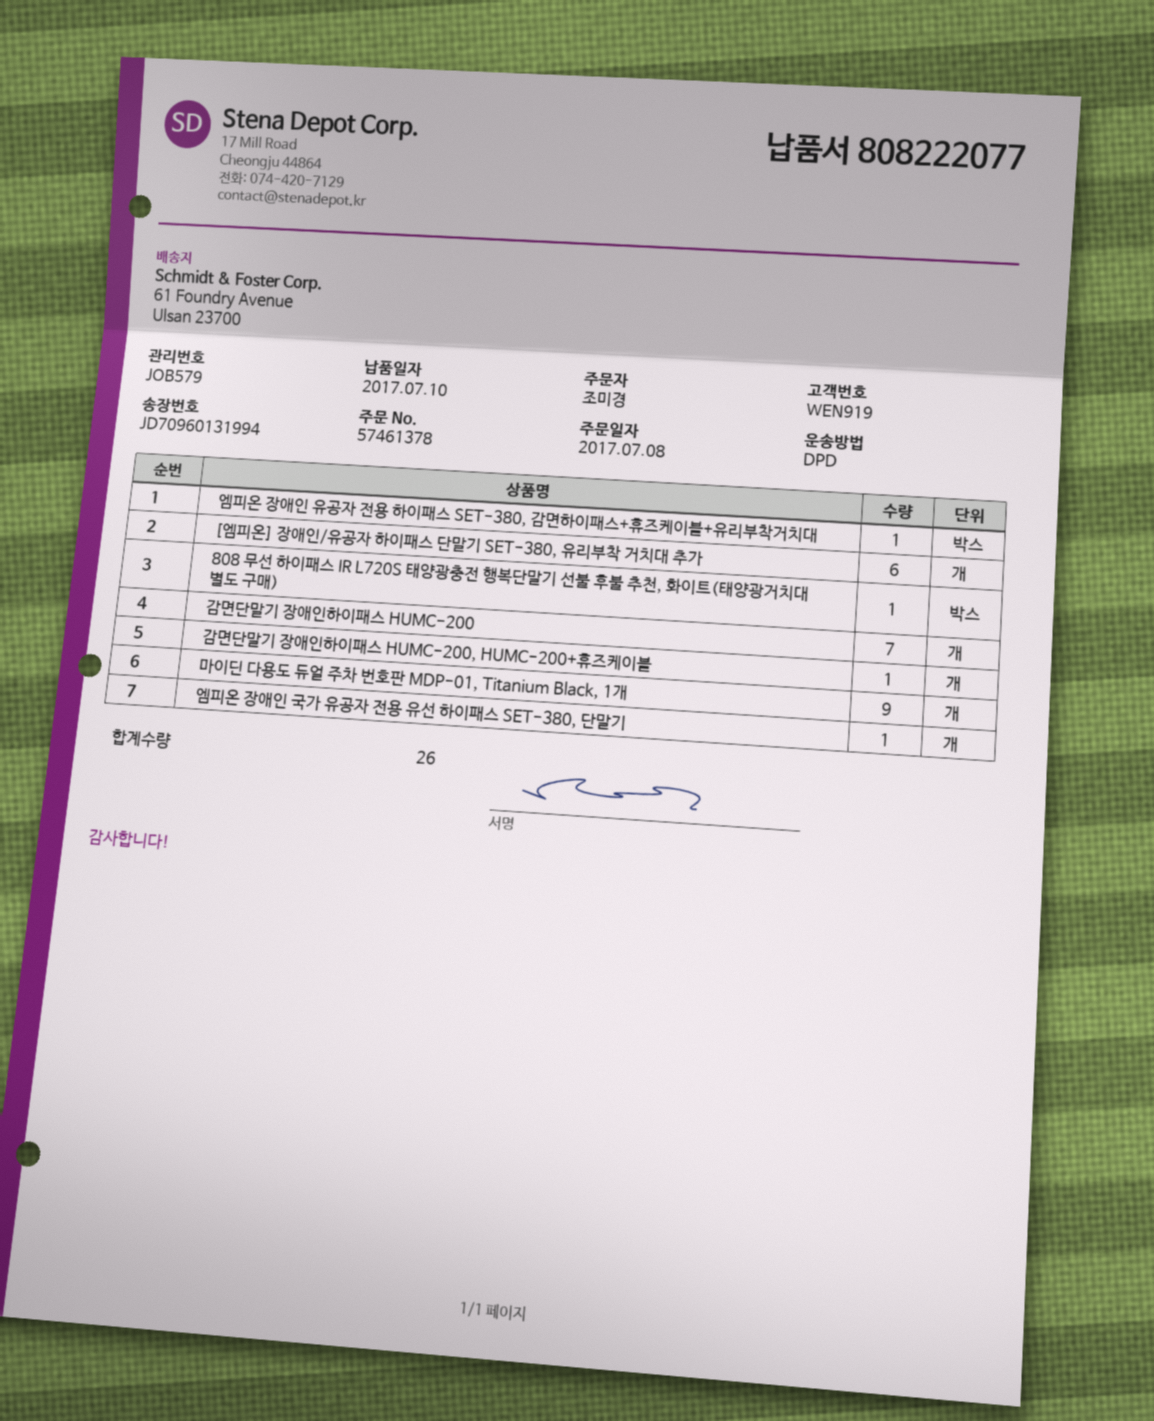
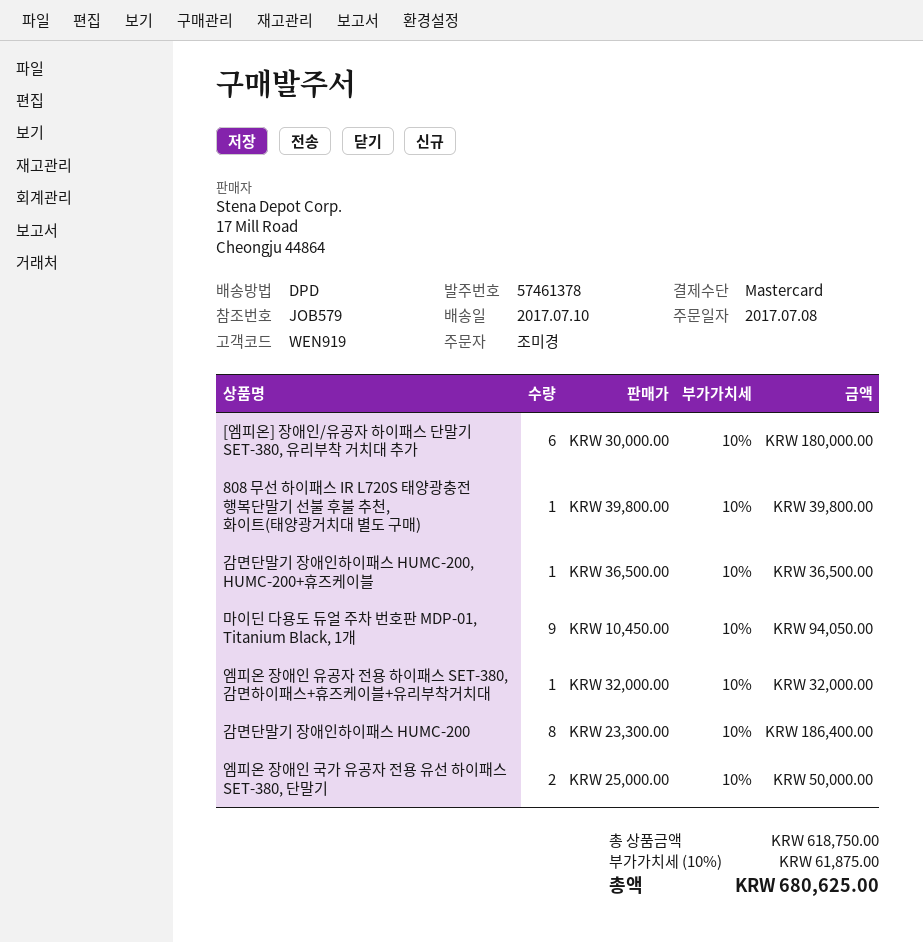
감면단말기 장애인하이패스 HUMC-200: 7 -> 8
엠피온 장애인 국가 유공자 전용 유선 하이패스 SET-380, 단말기: 1 -> 2

